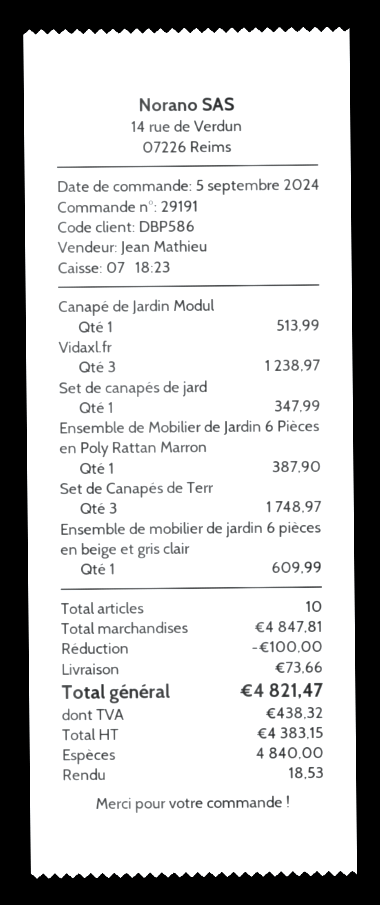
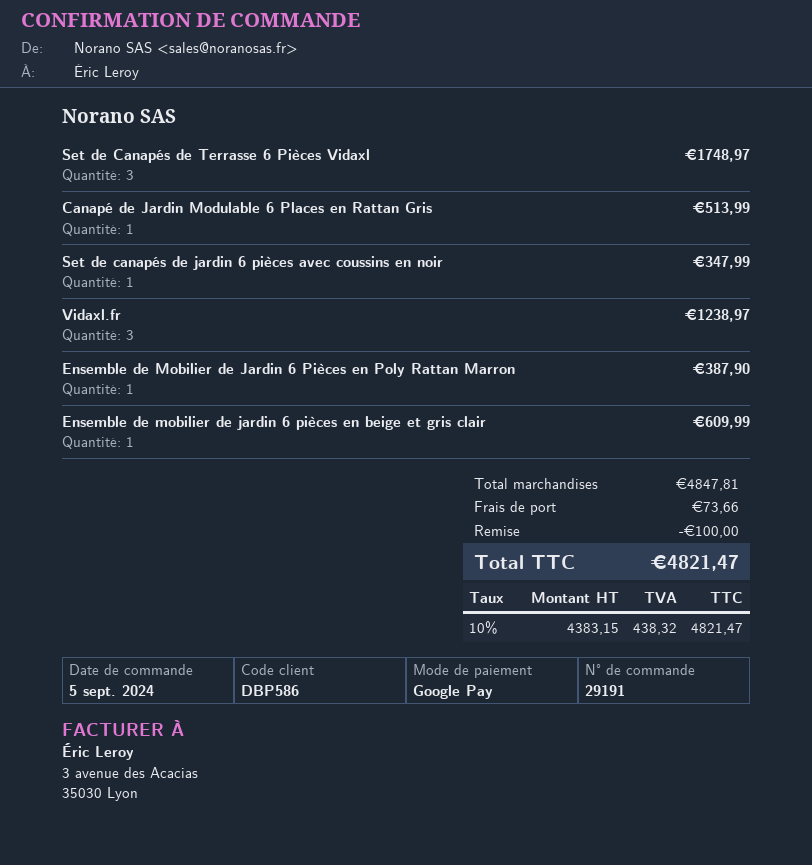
payment method: cash -> Google Pay

